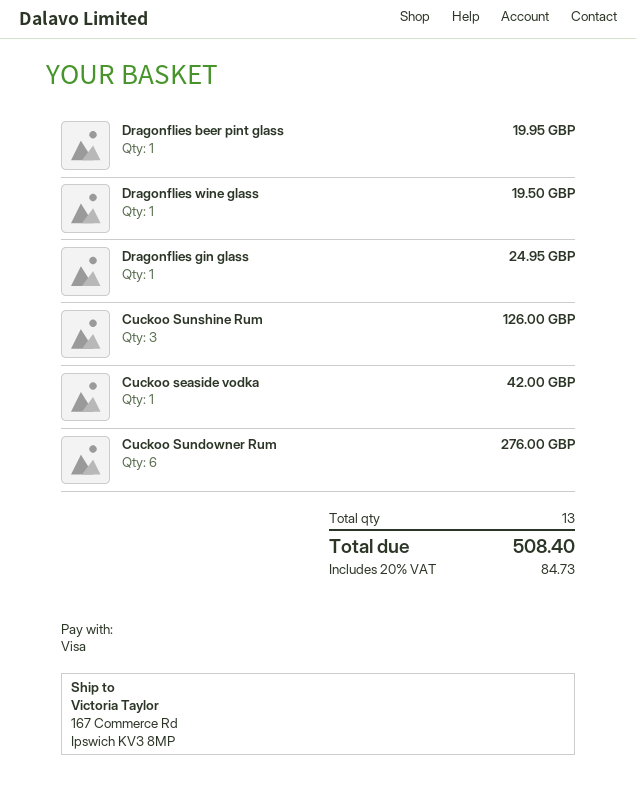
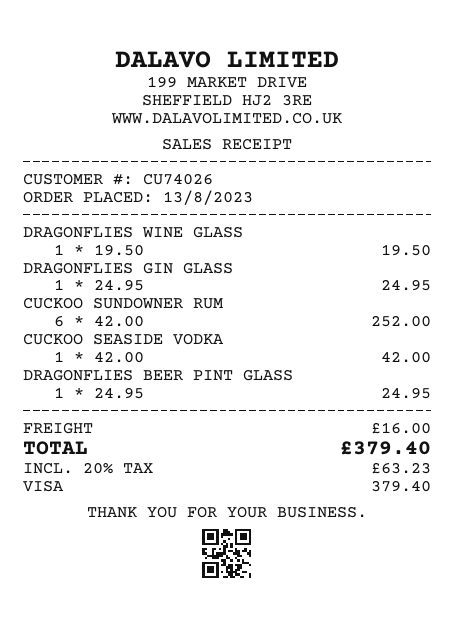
Dragonflies beer pint glass: 1 for 19.95 -> 1 for 24.95
Cuckoo Sunshine Rum: 3 for 126.00 -> none
Cuckoo Sundowner Rum: 6 for 276.00 -> 6 for 252.00
shipping: none -> 16.00
tax: 20% = 84.73 -> 20% = 63.23
total: 508.40 -> 379.40

